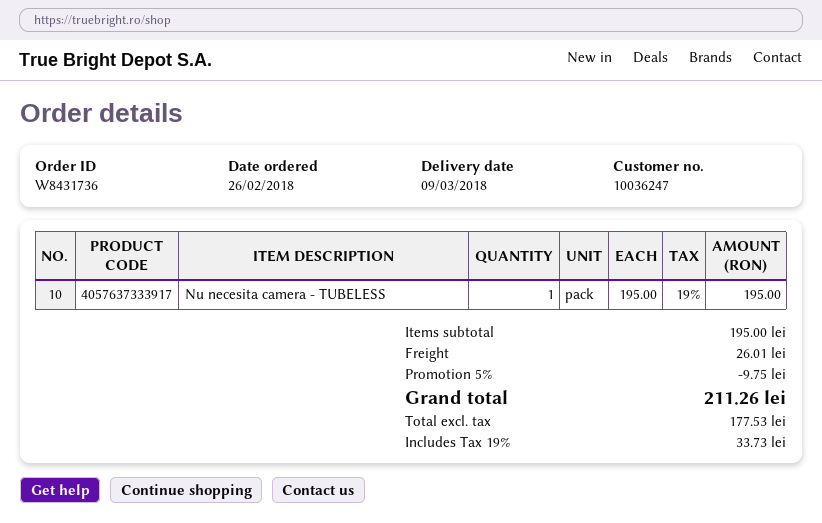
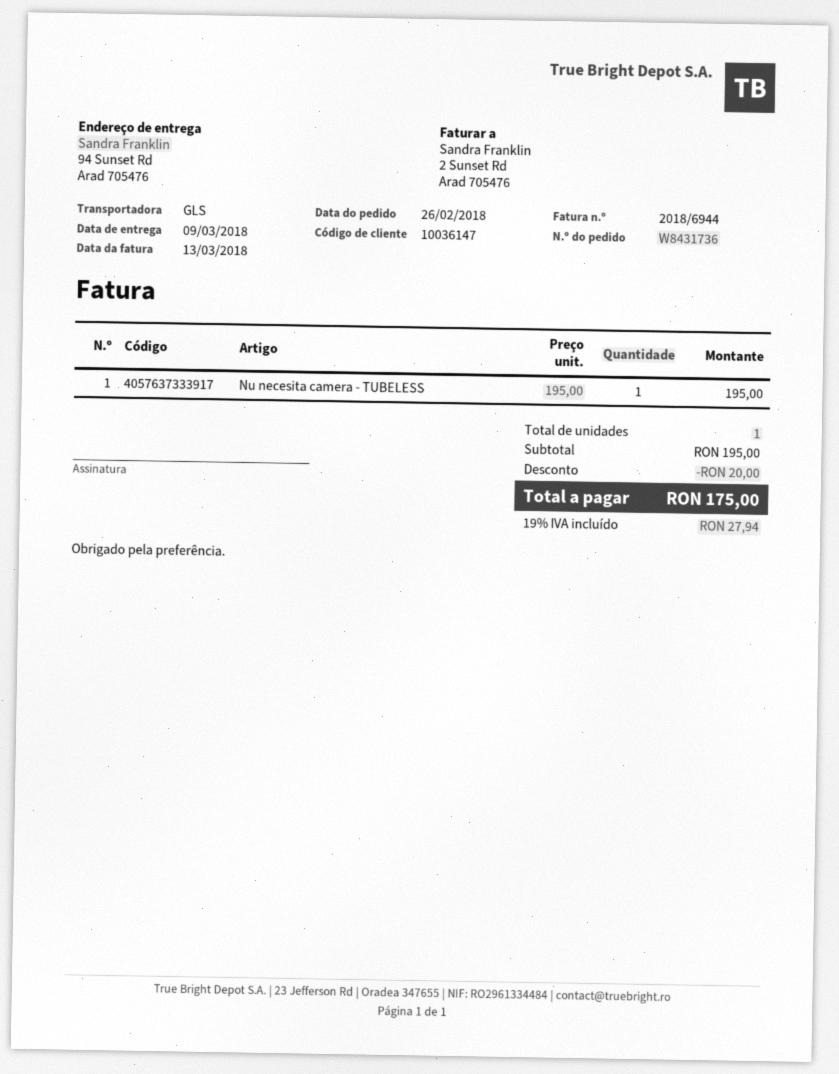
customer number: 10036247 -> 10036147
discount: 9.75 -> 20.00
shipping: 26.01 -> none
tax: 19% = 33.73 -> 19% = 27.94
total: 211.26 -> 175.00

